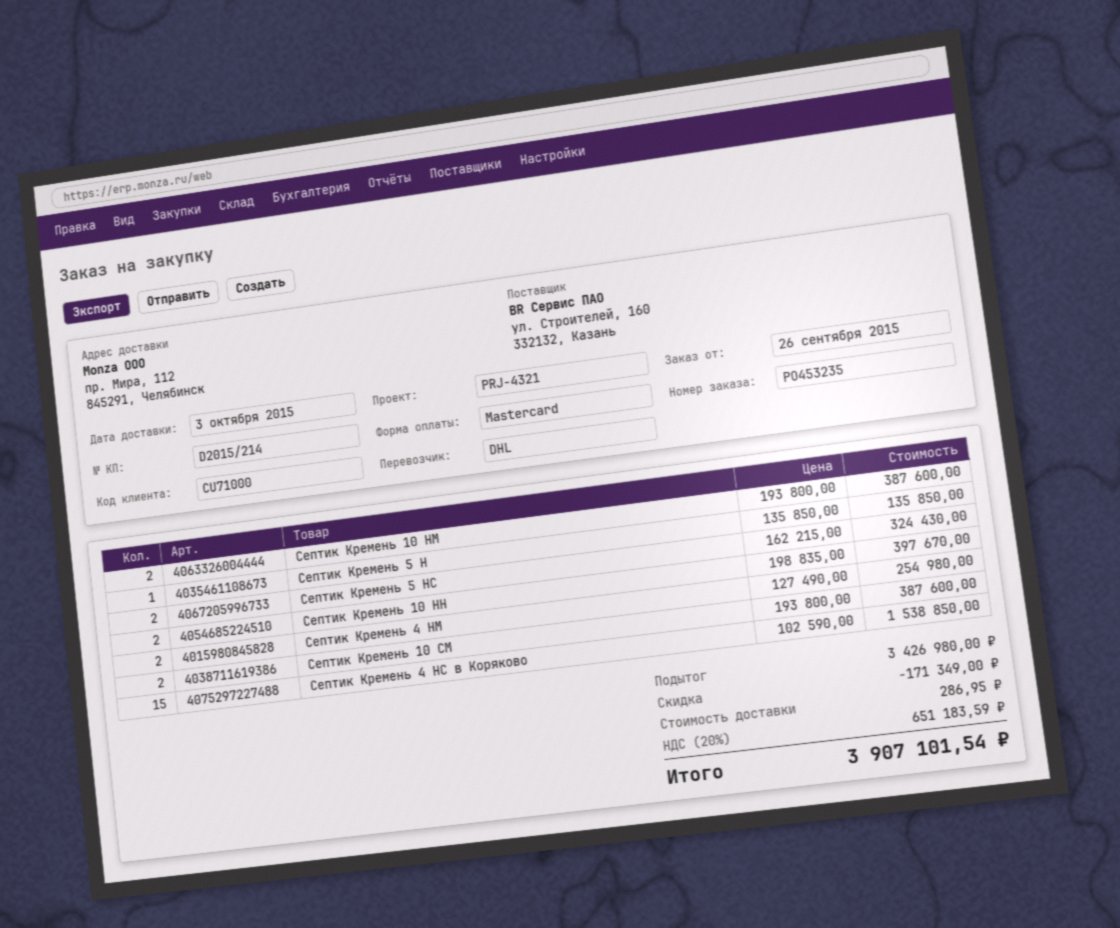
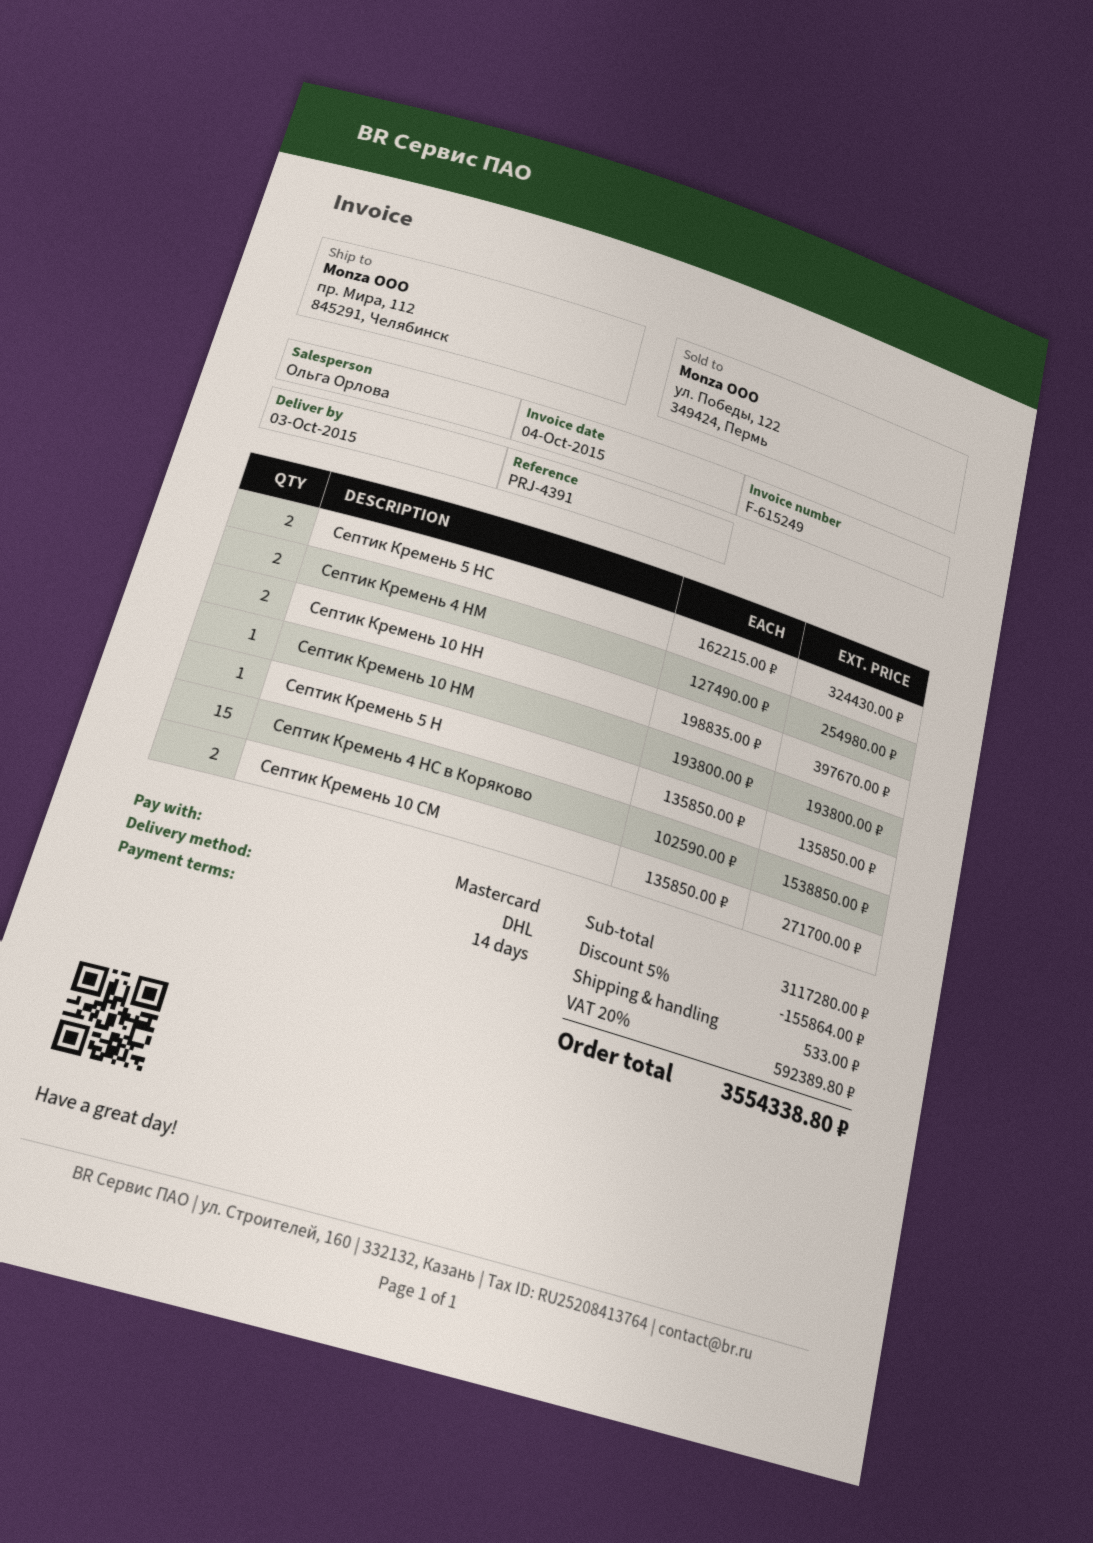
reference: PRJ-4321 -> PRJ-4391
Септик Кремень 10 НМ: 2 x 193800.00 = 387600.00 -> 1 x 193800.00 = 193800.00
Септик Кремень 10 СМ: 2 x 193800.00 = 387600.00 -> 2 x 135850.00 = 271700.00
subtotal: 3426980.00 -> 3117280.00
discount: 171349.00 -> 155864.00
shipping: 286.95 -> 533.00
tax: 20% = 651183.59 -> 20% = 592389.80
total: 3907101.54 -> 3554338.80

